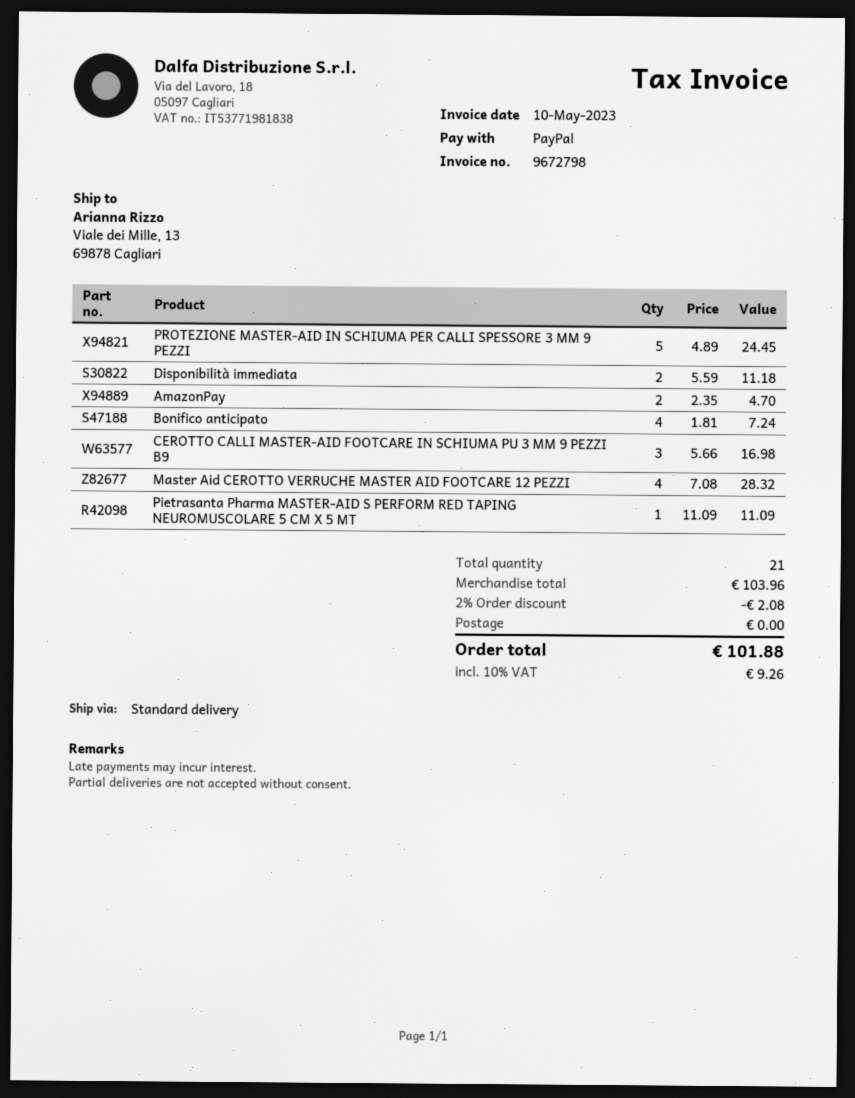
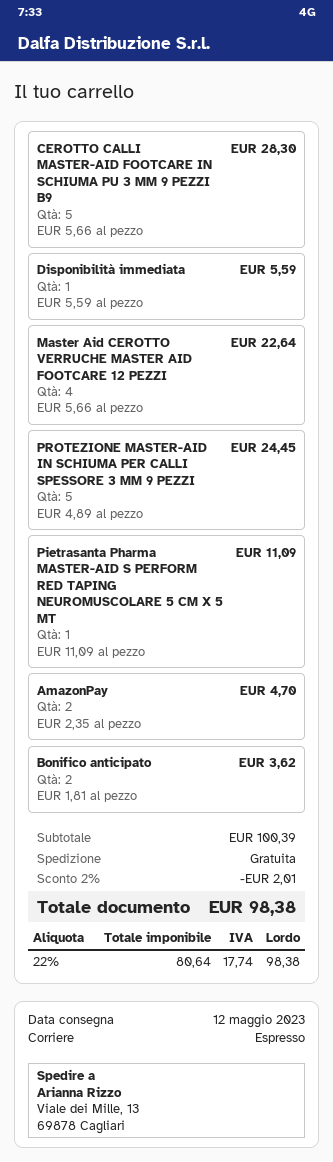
shipping method: standard -> express
Disponibilità immediata: 2 x 5.59 = 11.18 -> 1 x 5.59 = 5.59
Bonifico anticipato: 4 x 1.81 = 7.24 -> 2 x 1.81 = 3.62
CEROTTO CALLI MASTER-AID FOOTCARE IN SCHIUMA PU 3 MM 9 PEZZI B9: 3 x 5.66 = 16.98 -> 5 x 5.66 = 28.30
Master Aid CEROTTO VERRUCHE MASTER AID FOOTCARE 12 PEZZI: 4 x 7.08 = 28.32 -> 4 x 5.66 = 22.64
subtotal: 103.96 -> 100.39
discount: 2% = 2.08 -> 2% = 2.01
tax: 10% = 9.26 -> 22% = 17.74
total: 101.88 -> 98.38

